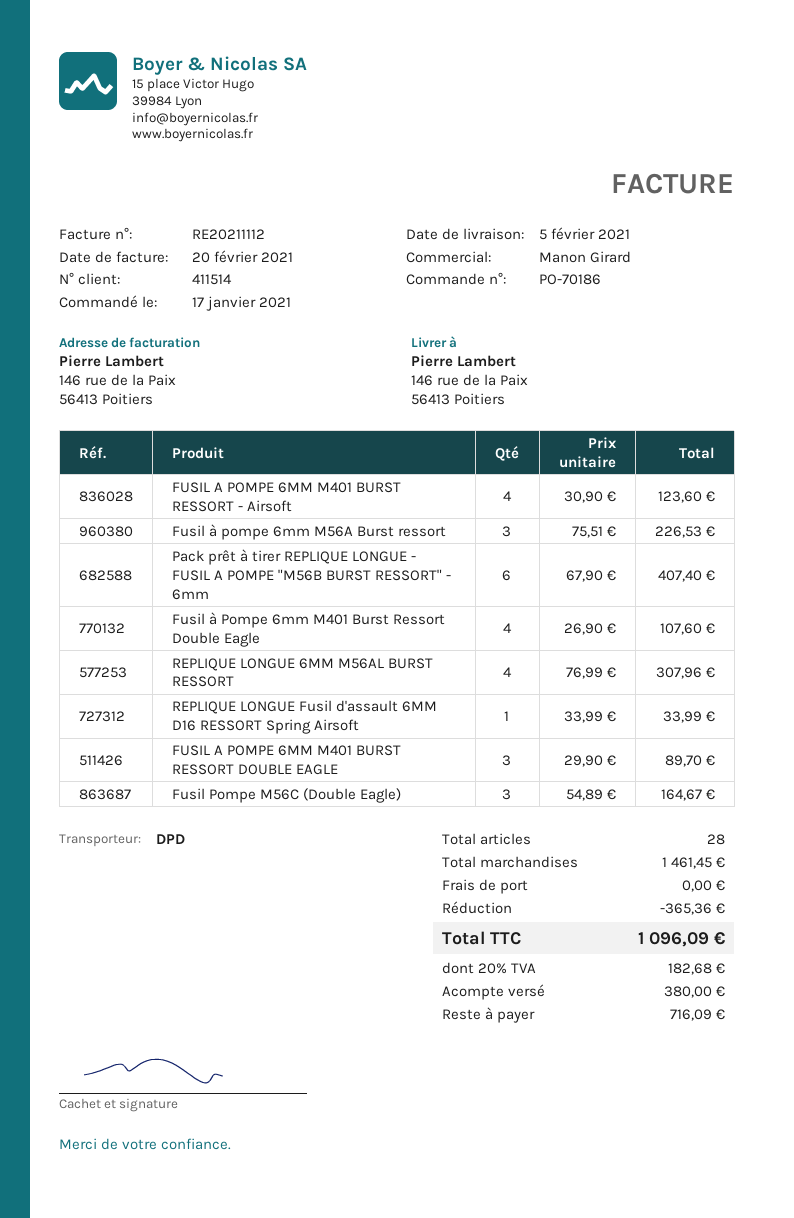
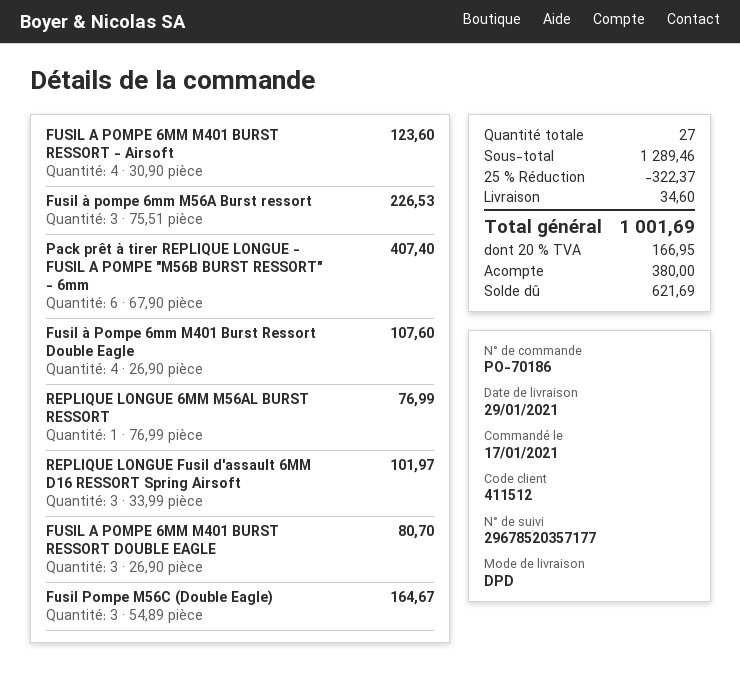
delivery date: 2021-02-05 -> 2021-01-29
customer number: 411514 -> 411512
REPLIQUE LONGUE 6MM M56AL BURST RESSORT: 4 x 76.99 = 307.96 -> 1 x 76.99 = 76.99
REPLIQUE LONGUE Fusil d'assault 6MM D16 RESSORT Spring Airsoft: 1 x 33.99 = 33.99 -> 3 x 33.99 = 101.97
FUSIL A POMPE 6MM M401 BURST RESSORT DOUBLE EAGLE: 3 x 29.90 = 89.70 -> 3 x 26.90 = 80.70
total quantity: 28 -> 27
subtotal: 1461.45 -> 1289.46
discount: 365.36 -> 322.37
shipping: 0.00 -> 34.60
tax: 20% = 182.68 -> 20% = 166.95
total: 1096.09 -> 1001.69
balance: 716.09 -> 621.69

